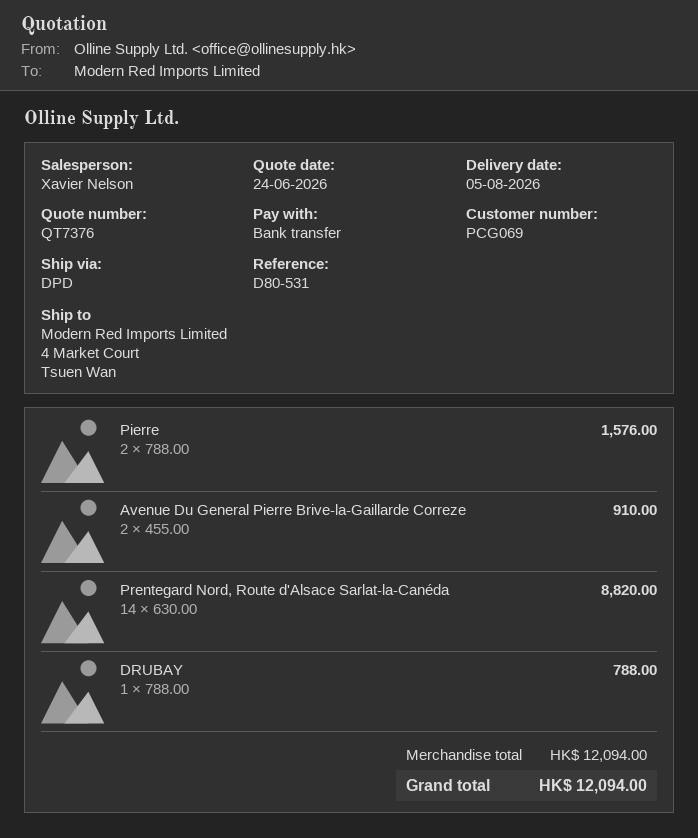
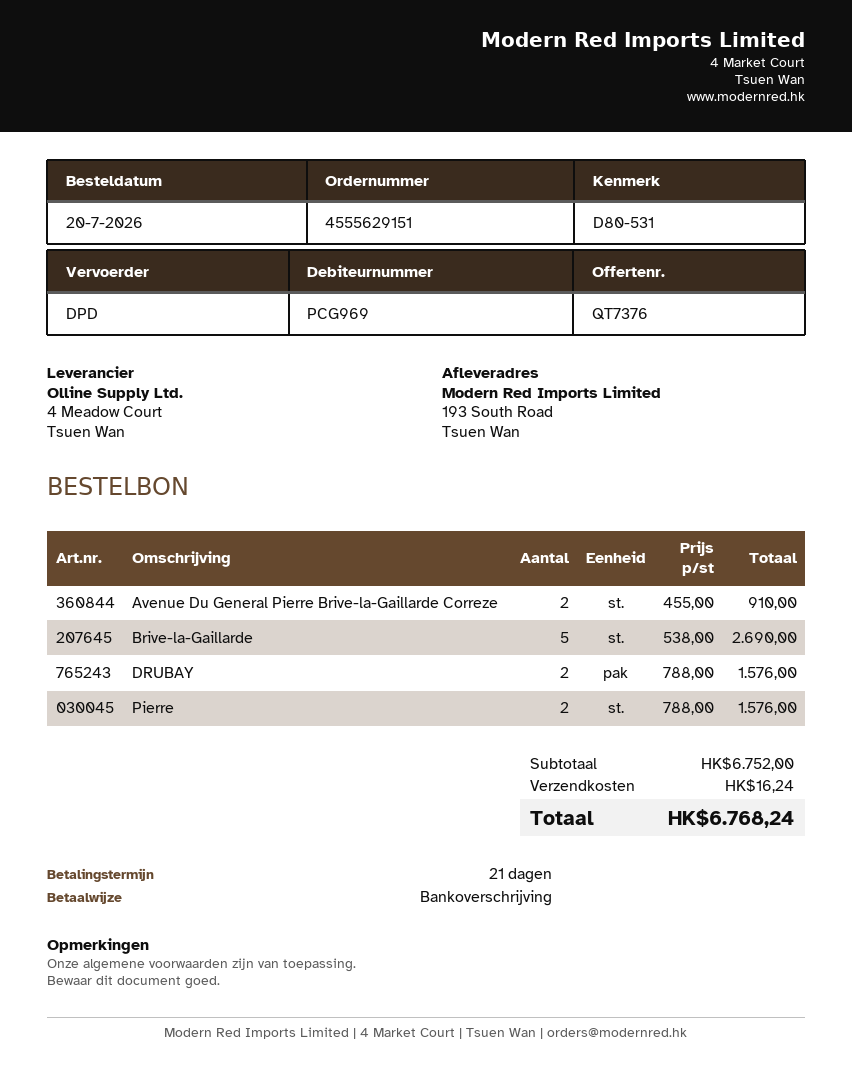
customer number: PCG069 -> PCG969
ship to: 4 Market Court, Tsuen Wan -> 193 South Road, Tsuen Wan
Prentegard Nord, Route d'Alsace Sarlat-la-Canéda: 14 x 630.00 = 8820.00 -> none
DRUBAY: 1 x 788.00 = 788.00 -> 2 x 788.00 = 1576.00
Brive-la-Gaillarde: none -> 5 x 538.00 = 2690.00
subtotal: 12094.00 -> 6752.00
shipping: none -> 16.24
total: 12094.00 -> 6768.24

